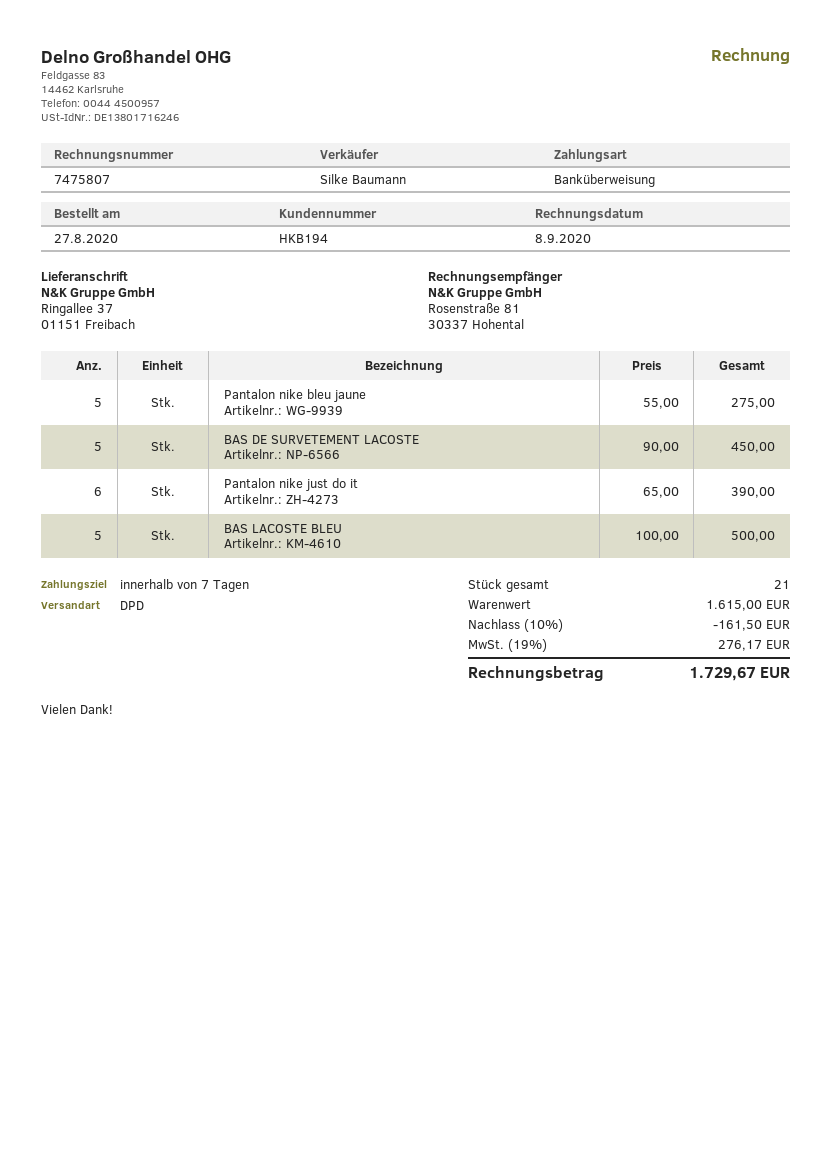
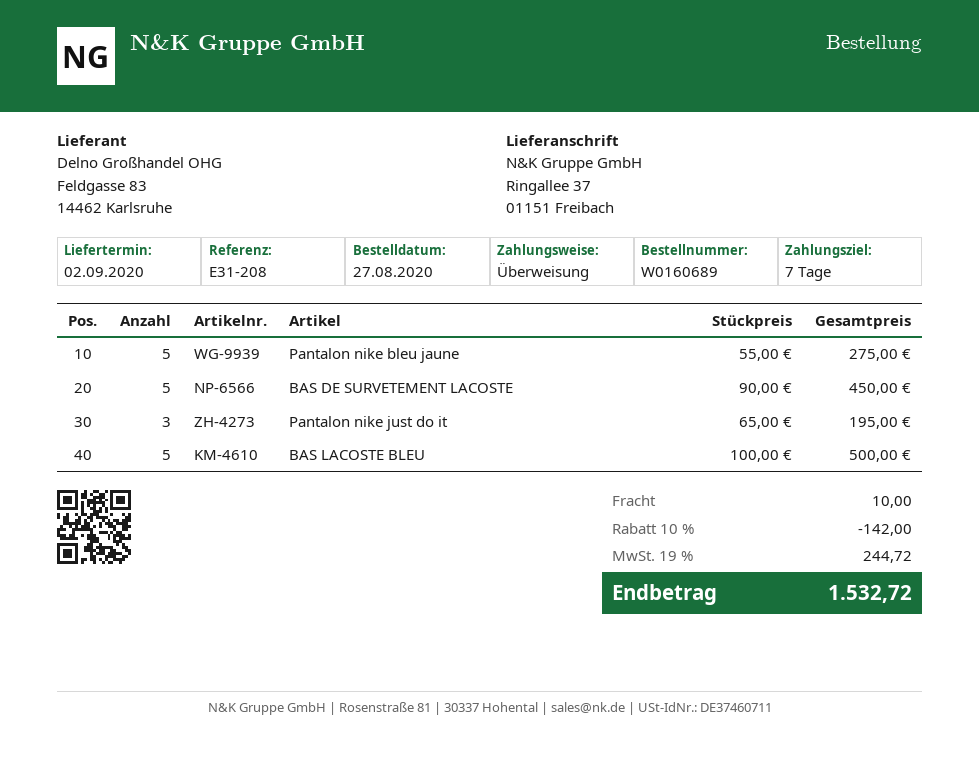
Pantalon nike just do it: 6 x 65.00 = 390.00 -> 3 x 65.00 = 195.00
discount: 10% = 161.50 -> 10% = 142.00
shipping: none -> 10.00
tax: 19% = 276.17 -> 19% = 244.72
total: 1729.67 -> 1532.72

